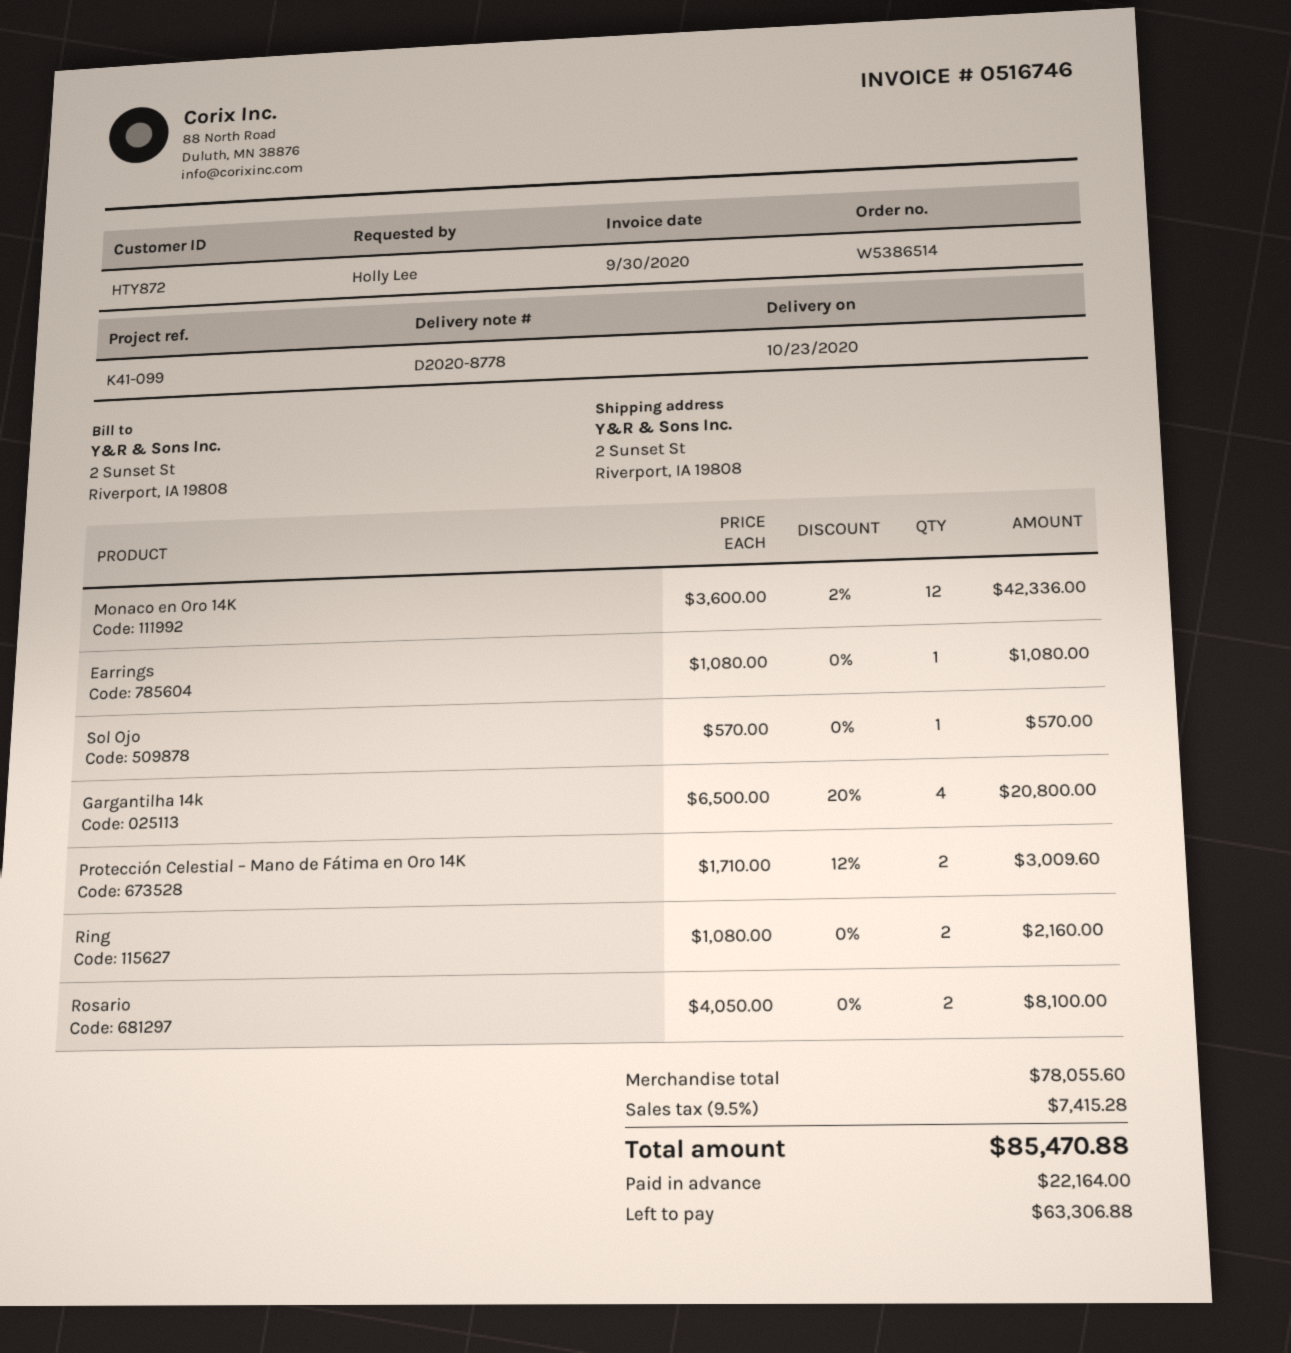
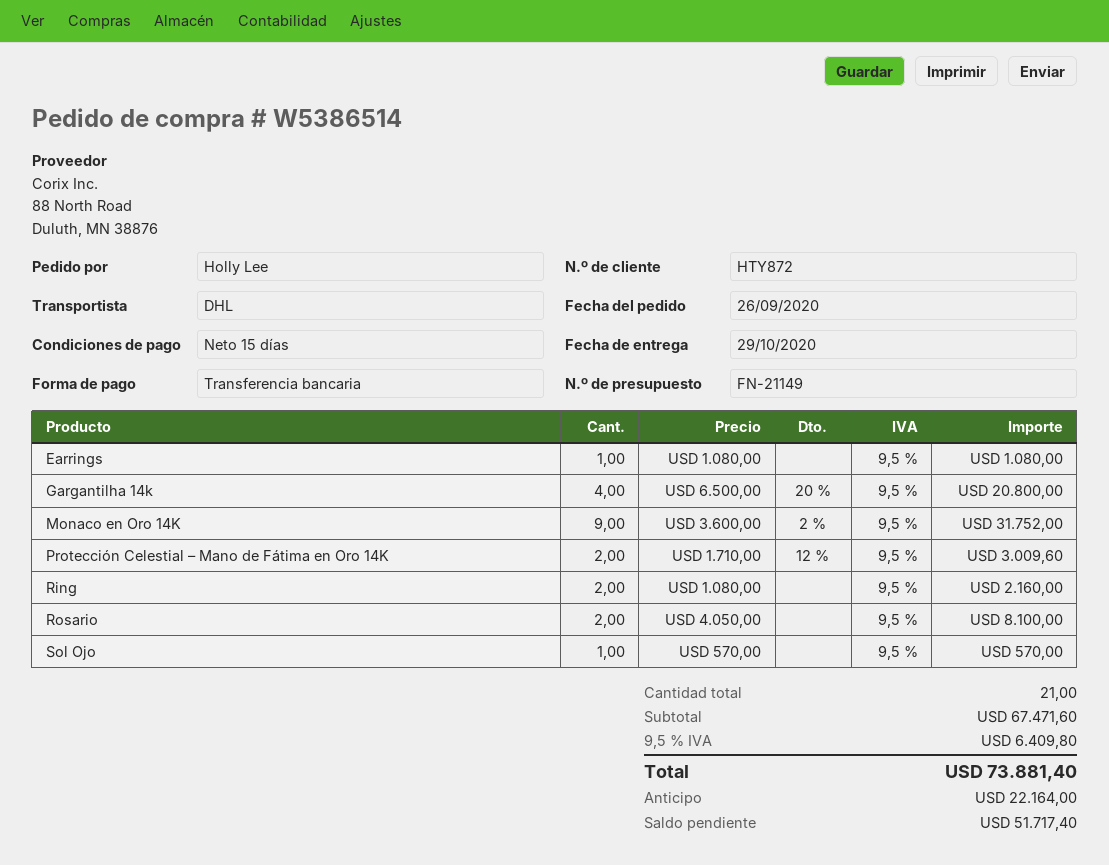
delivery date: 2020-10-23 -> 2020-10-29
Monaco en Oro 14K: 12 x 3600.00 - 2% = 42336.00 -> 9 x 3600.00 - 2% = 31752.00
subtotal: 78055.60 -> 67471.60
tax: 9.5% = 7415.28 -> 9.5% = 6409.80
total: 85470.88 -> 73881.40
balance: 63306.88 -> 51717.40

